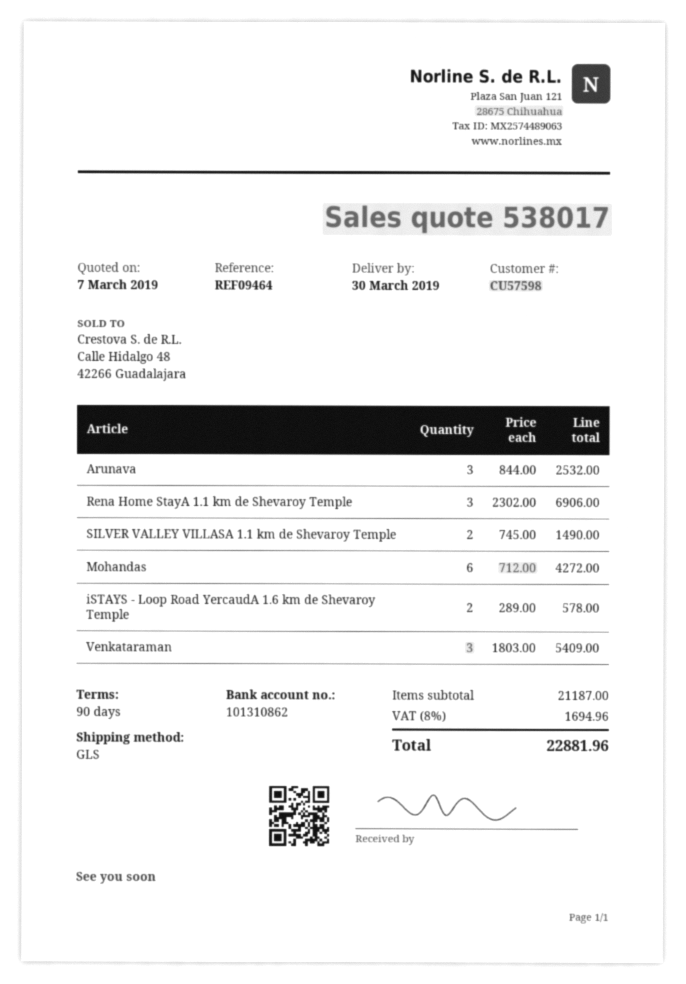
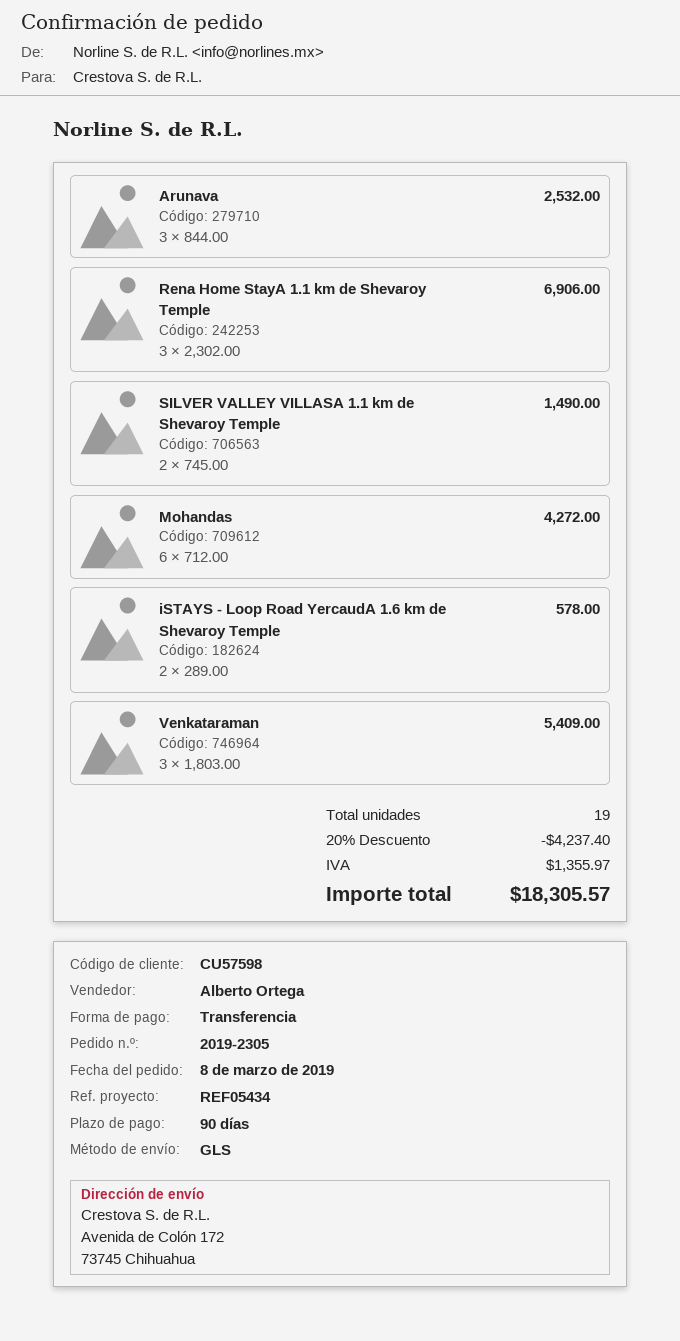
reference: REF09464 -> REF05434
discount: none -> 20% = 4237.40
tax: 1694.96 -> 1355.97
total: 22881.96 -> 18305.57

